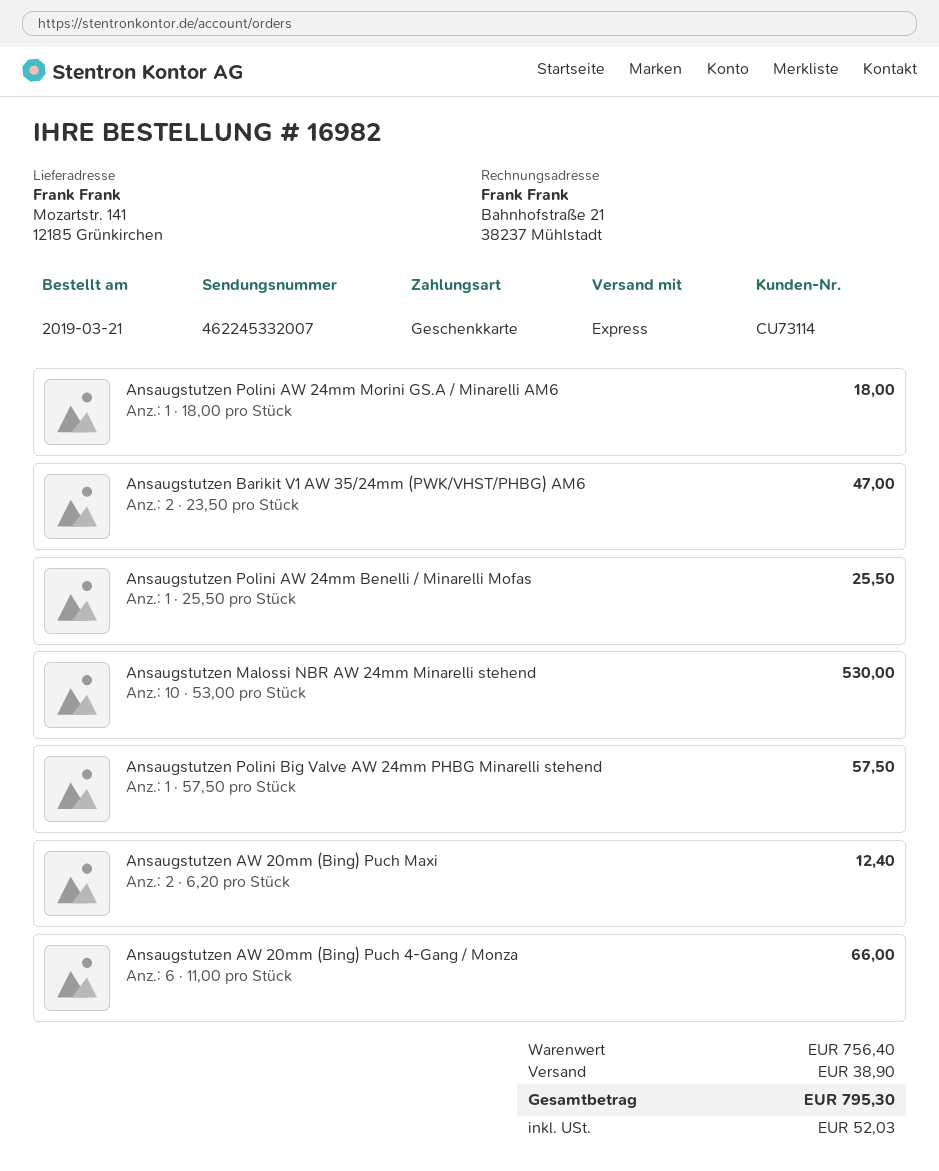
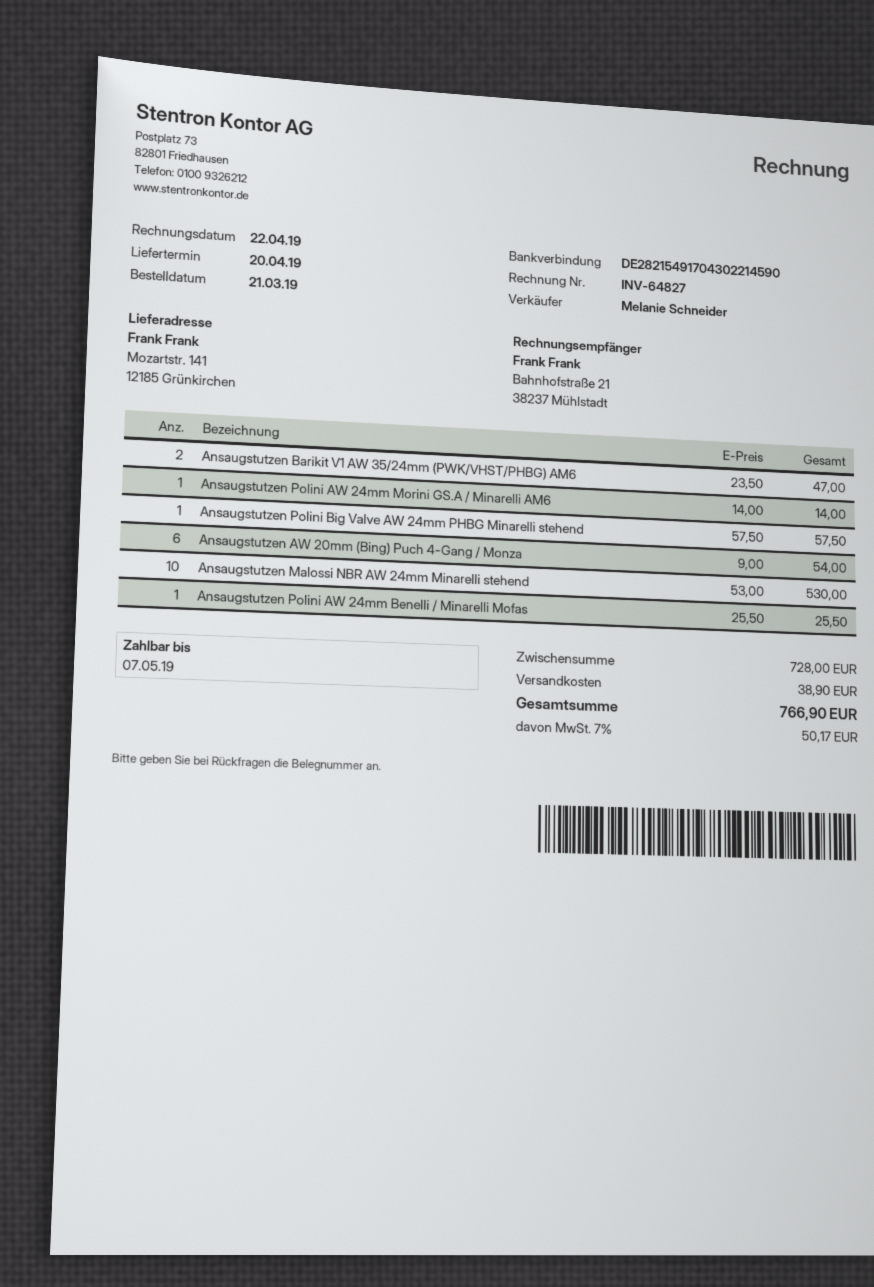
Ansaugstutzen Polini AW 24mm Morini GS.A / Minarelli AM6: 1 x 18.00 = 18.00 -> 1 x 14.00 = 14.00
Ansaugstutzen AW 20mm (Bing) Puch Maxi: 2 x 6.20 = 12.40 -> none
Ansaugstutzen AW 20mm (Bing) Puch 4-Gang / Monza: 6 x 11.00 = 66.00 -> 6 x 9.00 = 54.00
subtotal: 756.40 -> 728.00
tax: 52.03 -> 50.17
total: 795.30 -> 766.90

